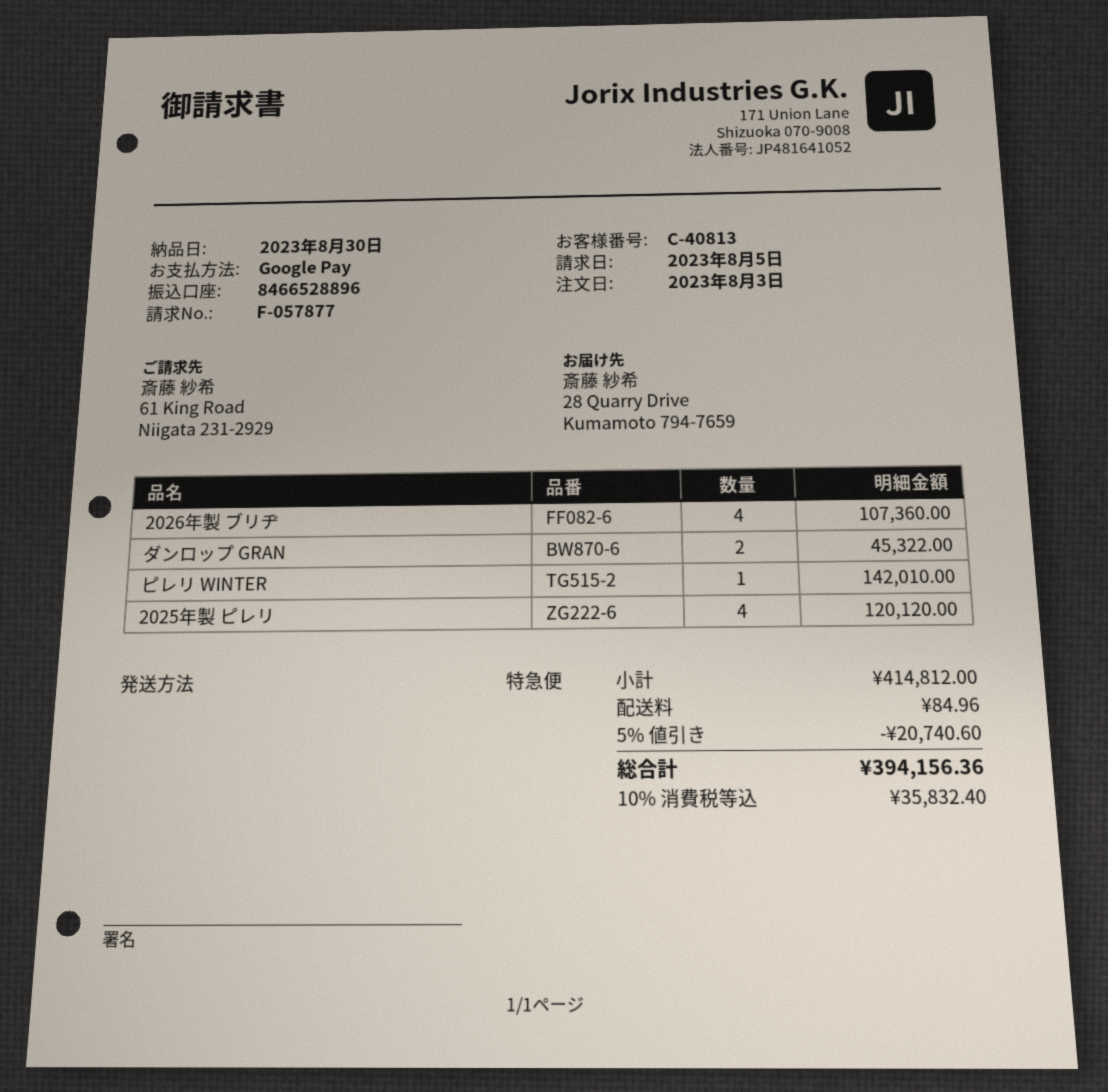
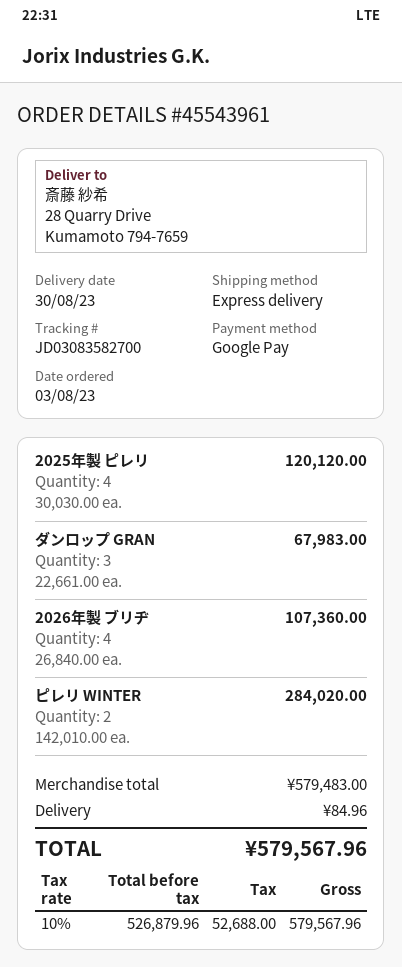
ダンロップ GRAN: 2 for 45322.00 -> 3 for 67983.00
ピレリ WINTER: 1 for 142010.00 -> 2 for 284020.00
subtotal: 414812.00 -> 579483.00
discount: 5% = 20740.60 -> none
tax: 10% = 35832.40 -> 10% = 52688.00
total: 394156.36 -> 579567.96

